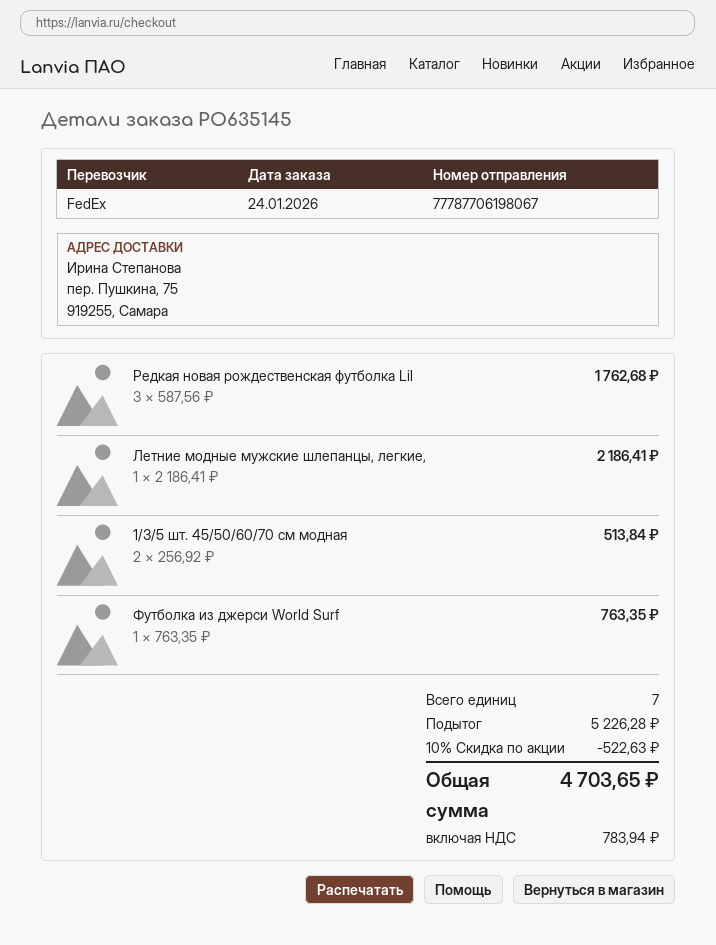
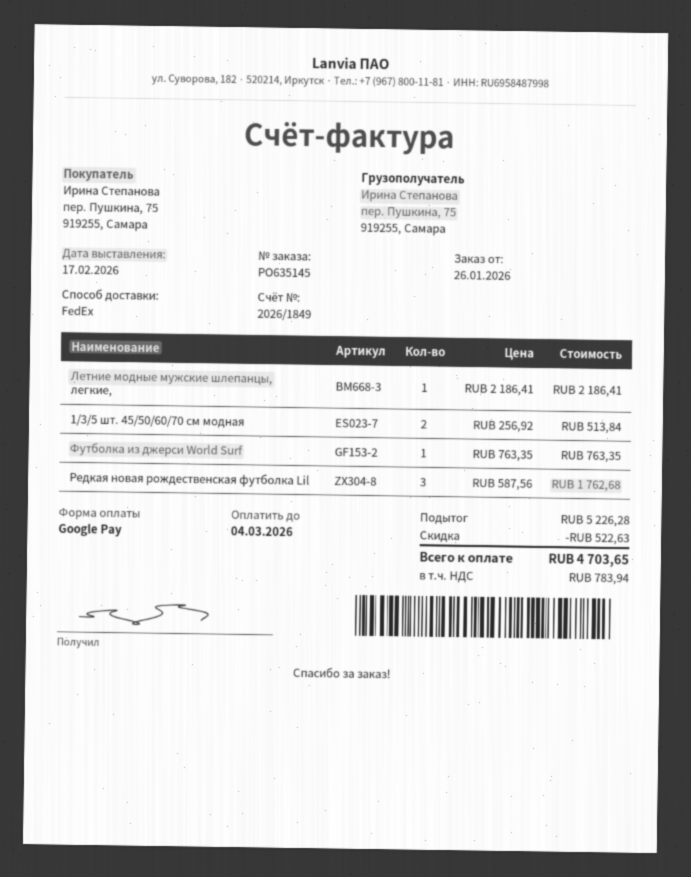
order date: 2026-01-24 -> 2026-01-26

